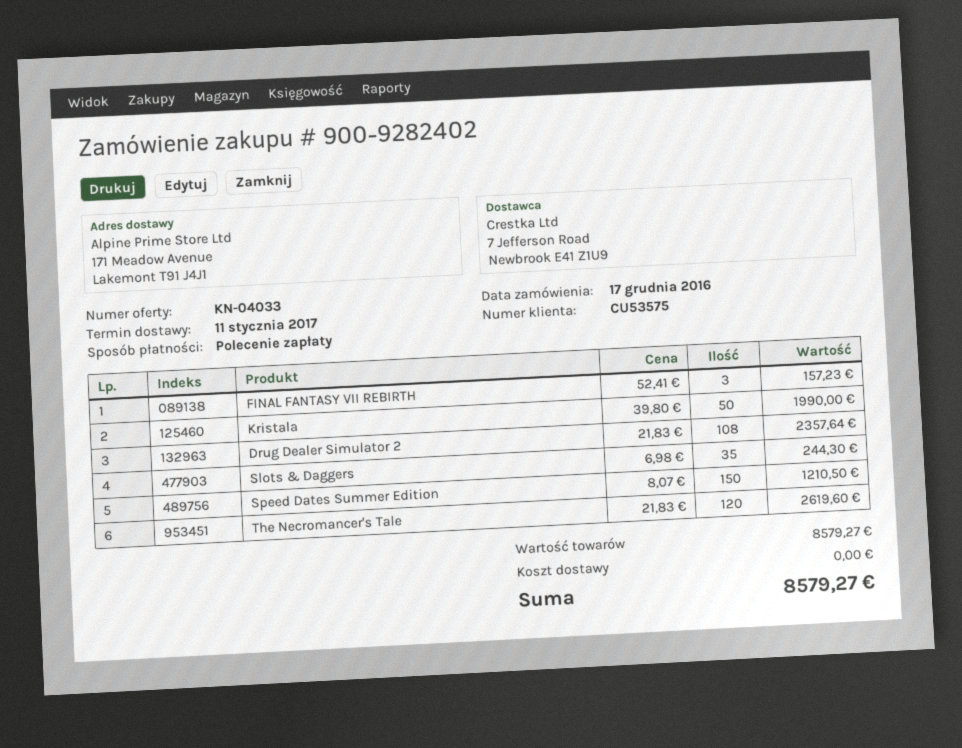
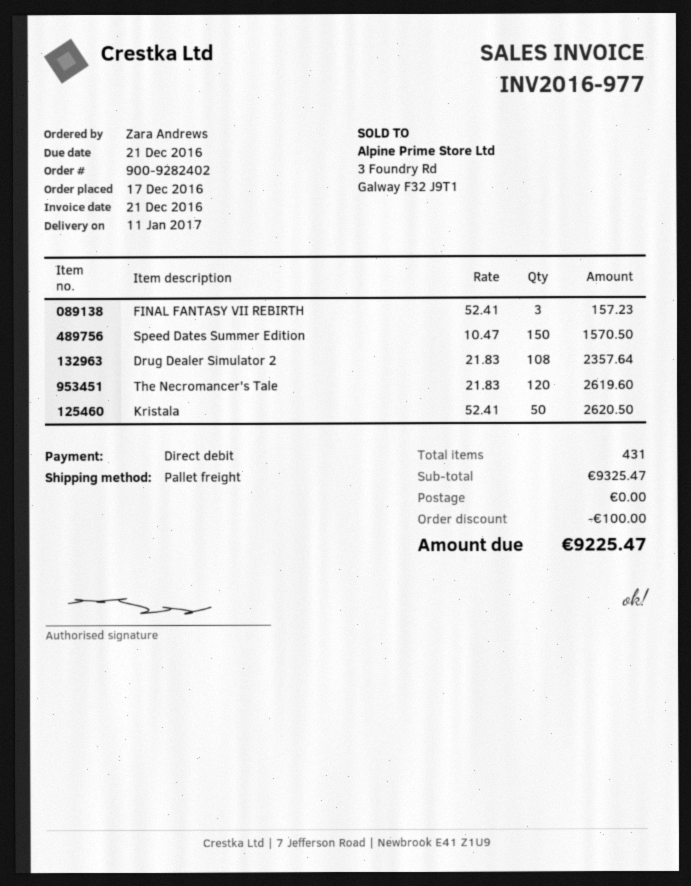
Kristala: 50 x 39.80 = 1990.00 -> 50 x 52.41 = 2620.50
Slots & Daggers: 35 x 6.98 = 244.30 -> none
Speed Dates Summer Edition: 150 x 8.07 = 1210.50 -> 150 x 10.47 = 1570.50
subtotal: 8579.27 -> 9325.47
discount: none -> 100.00
total: 8579.27 -> 9225.47

